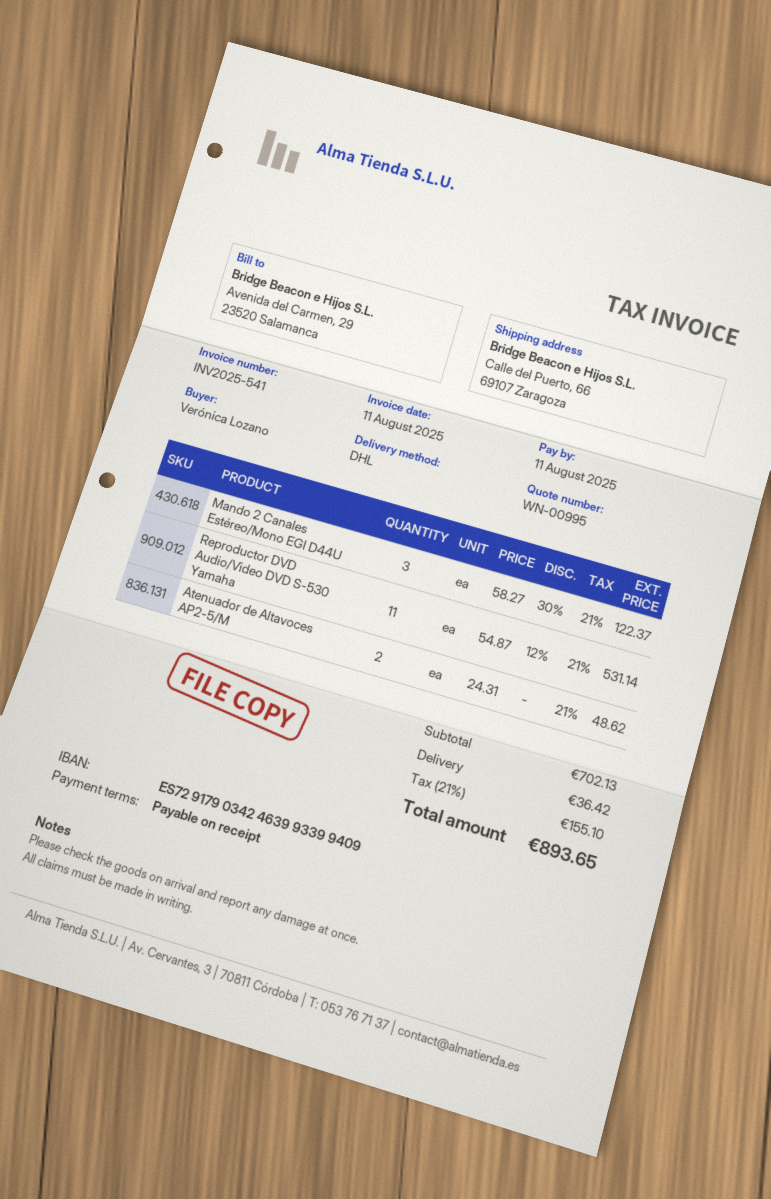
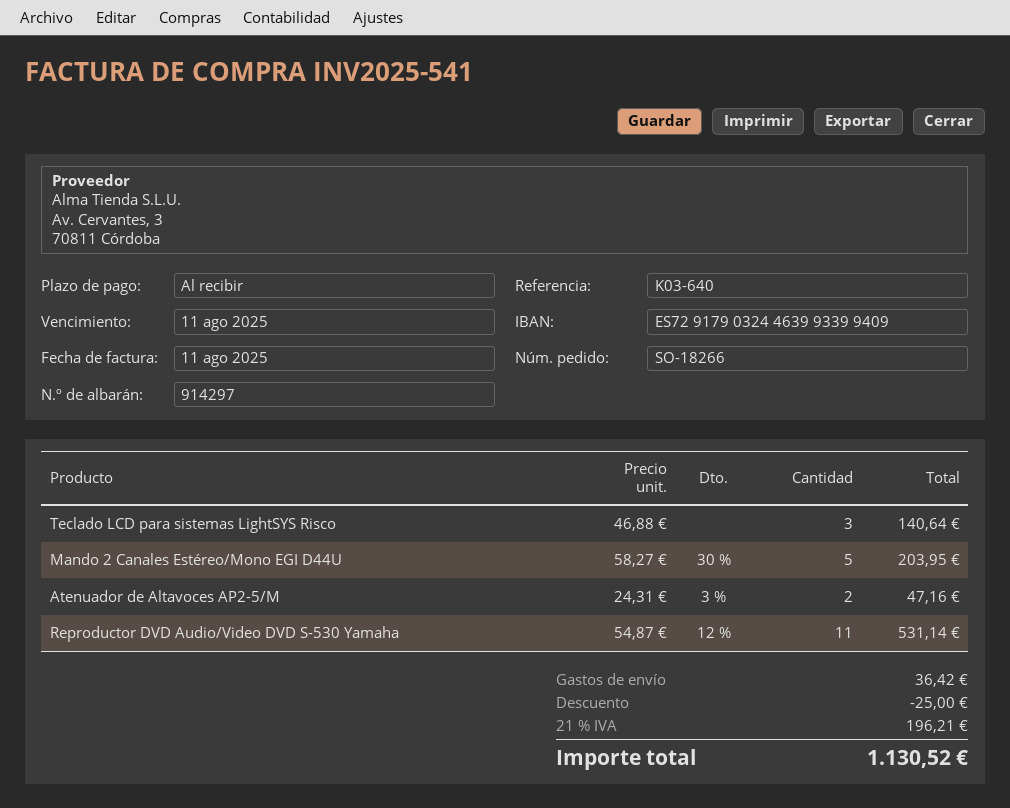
bank account: ES7291790342463993399409 -> ES7291790324463993399409
Mando 2 Canales Estéreo/Mono EGI D44U: 3 x 58.27 - 30% = 122.37 -> 5 x 58.27 - 30% = 203.95
Atenuador de Altavoces AP2-5/M: 2 x 24.31 = 48.62 -> 2 x 24.31 - 3% = 47.16
Teclado LCD para sistemas LightSYS Risco: none -> 3 x 46.88 = 140.64
discount: none -> 25.00
tax: 21% = 155.10 -> 21% = 196.21
total: 893.65 -> 1130.52

